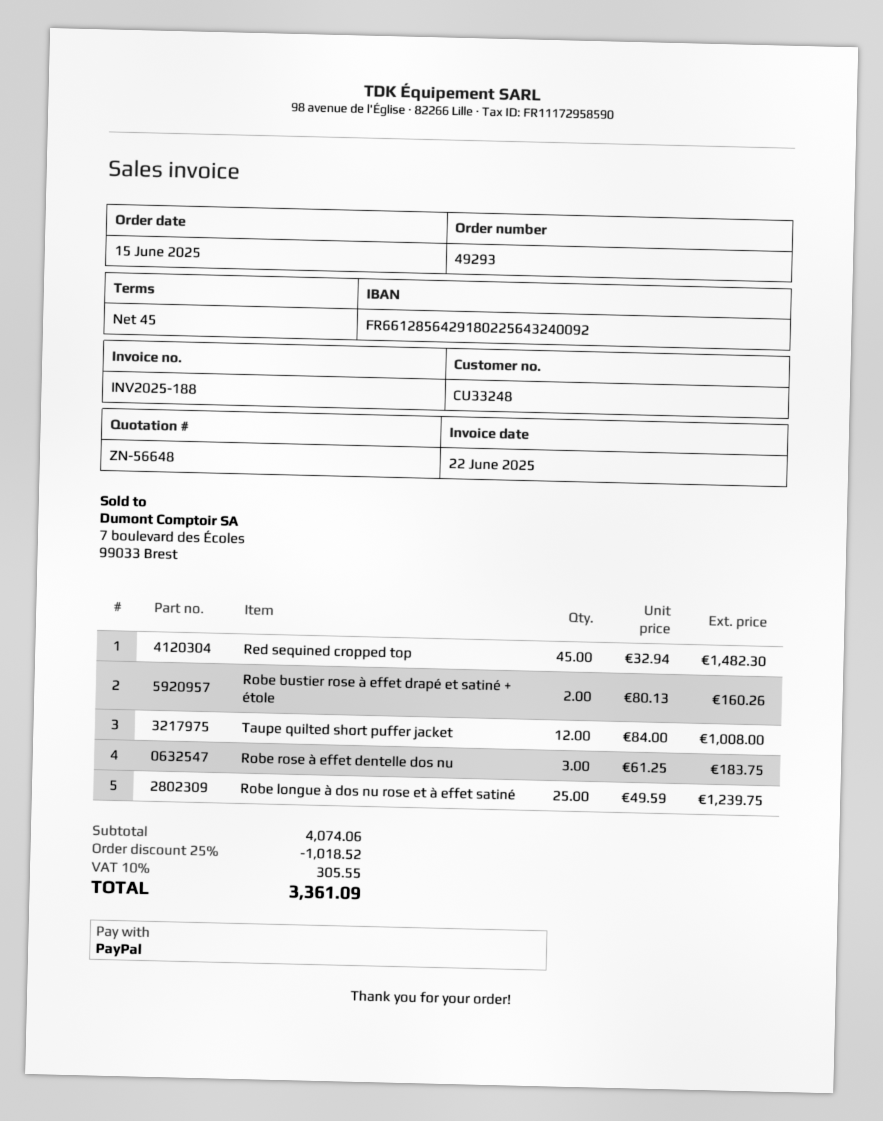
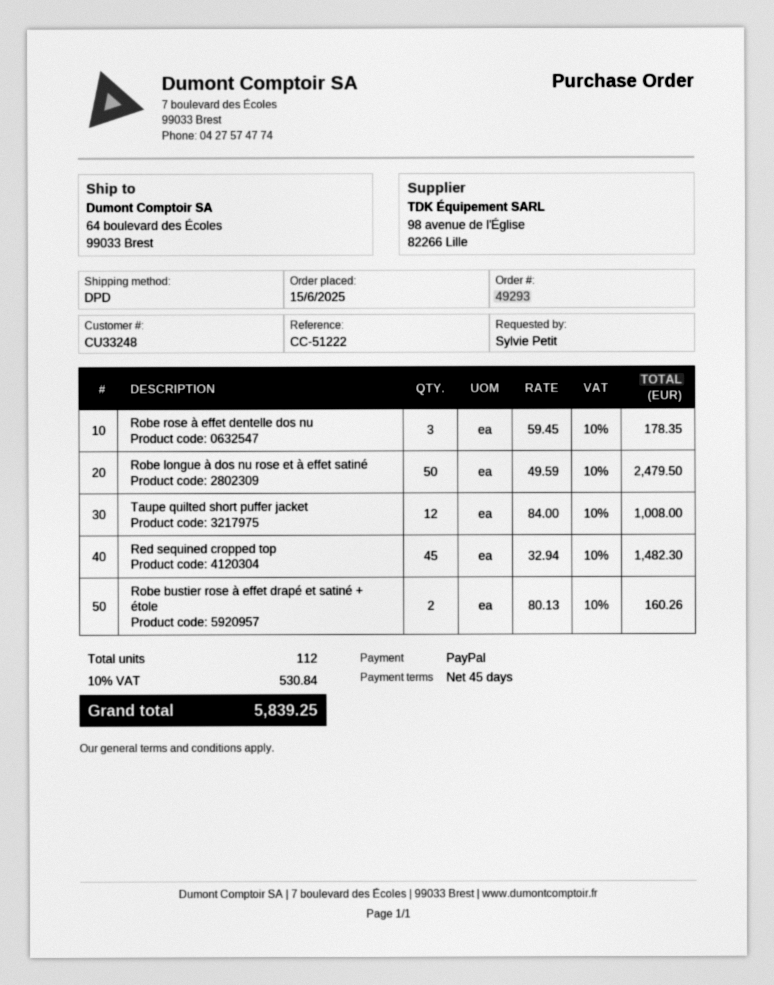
Robe rose à effet dentelle dos nu: 3 x 61.25 = 183.75 -> 3 x 59.45 = 178.35
Robe longue à dos nu rose et à effet satiné: 25 x 49.59 = 1239.75 -> 50 x 49.59 = 2479.50
discount: 25% = 1018.52 -> none
tax: 10% = 305.55 -> 10% = 530.84
total: 3361.09 -> 5839.25

